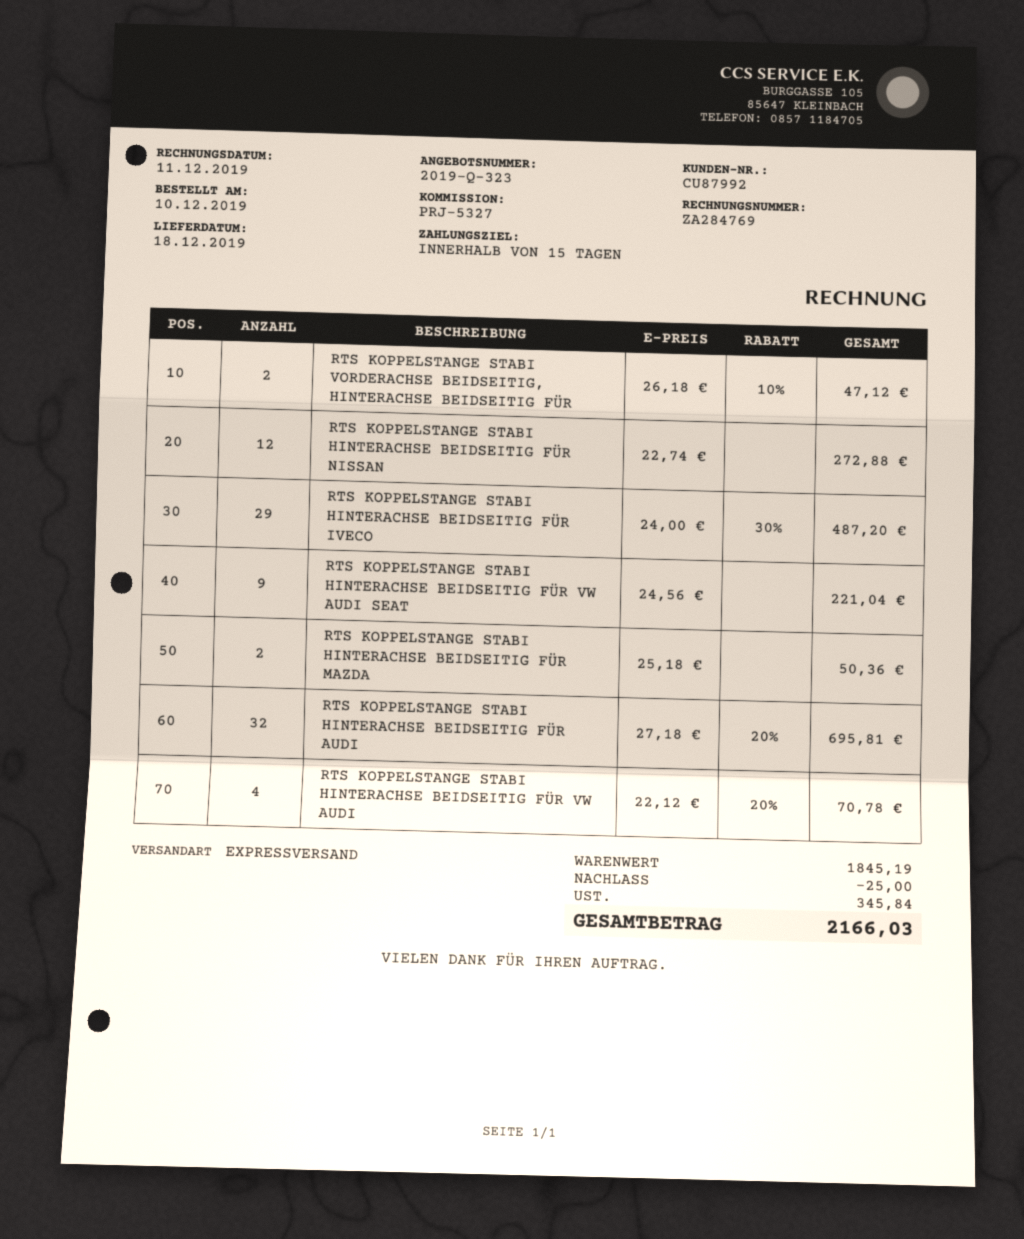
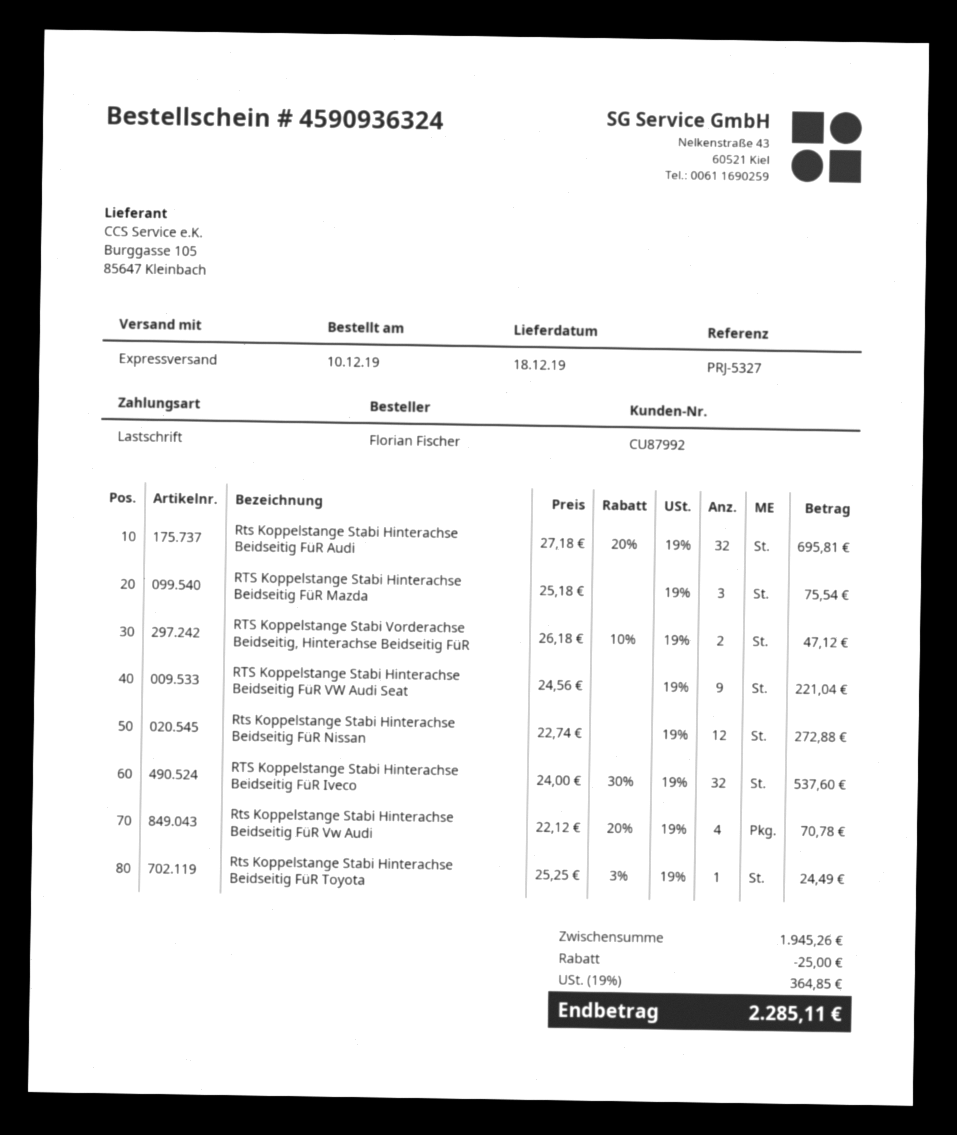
RTS KOPPELSTANGE STABI HINTERACHSE BEIDSEITIG FÜR IVECO: 29 x 24.00 - 30% = 487.20 -> 32 x 24.00 - 30% = 537.60
RTS KOPPELSTANGE STABI HINTERACHSE BEIDSEITIG FÜR MAZDA: 2 x 25.18 = 50.36 -> 3 x 25.18 = 75.54
Rts Koppelstange Stabi Hinterachse Beidseitig FüR Toyota: none -> 1 x 25.25 - 3% = 24.49
subtotal: 1845.19 -> 1945.26
tax: 345.84 -> 364.85
total: 2166.03 -> 2285.11

